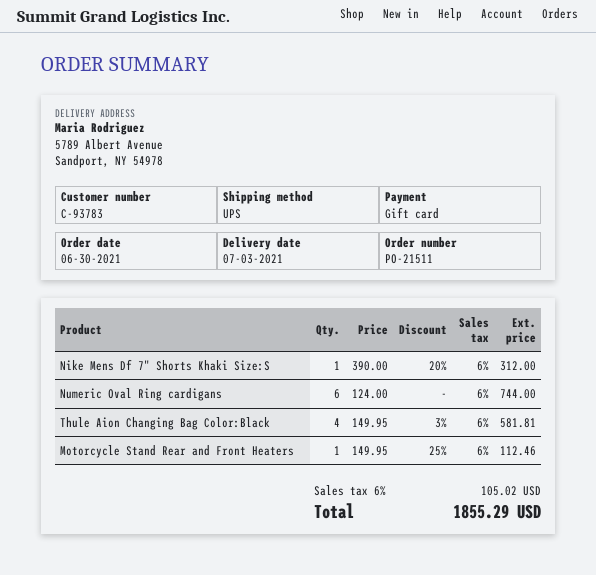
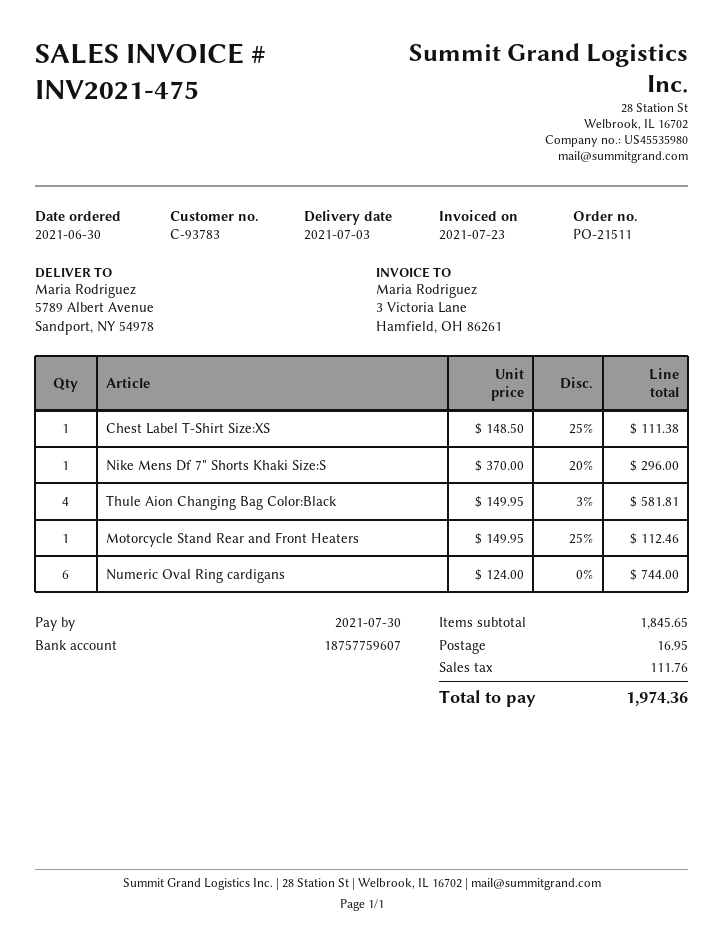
Nike Mens Df 7" Shorts Khaki Size:S: 1 x 390.00 - 20% = 312.00 -> 1 x 370.00 - 20% = 296.00
Chest Label T-Shirt Size:XS: none -> 1 x 148.50 - 25% = 111.38
shipping: none -> 16.95
tax: 105.02 -> 111.76
total: 1855.29 -> 1974.36

